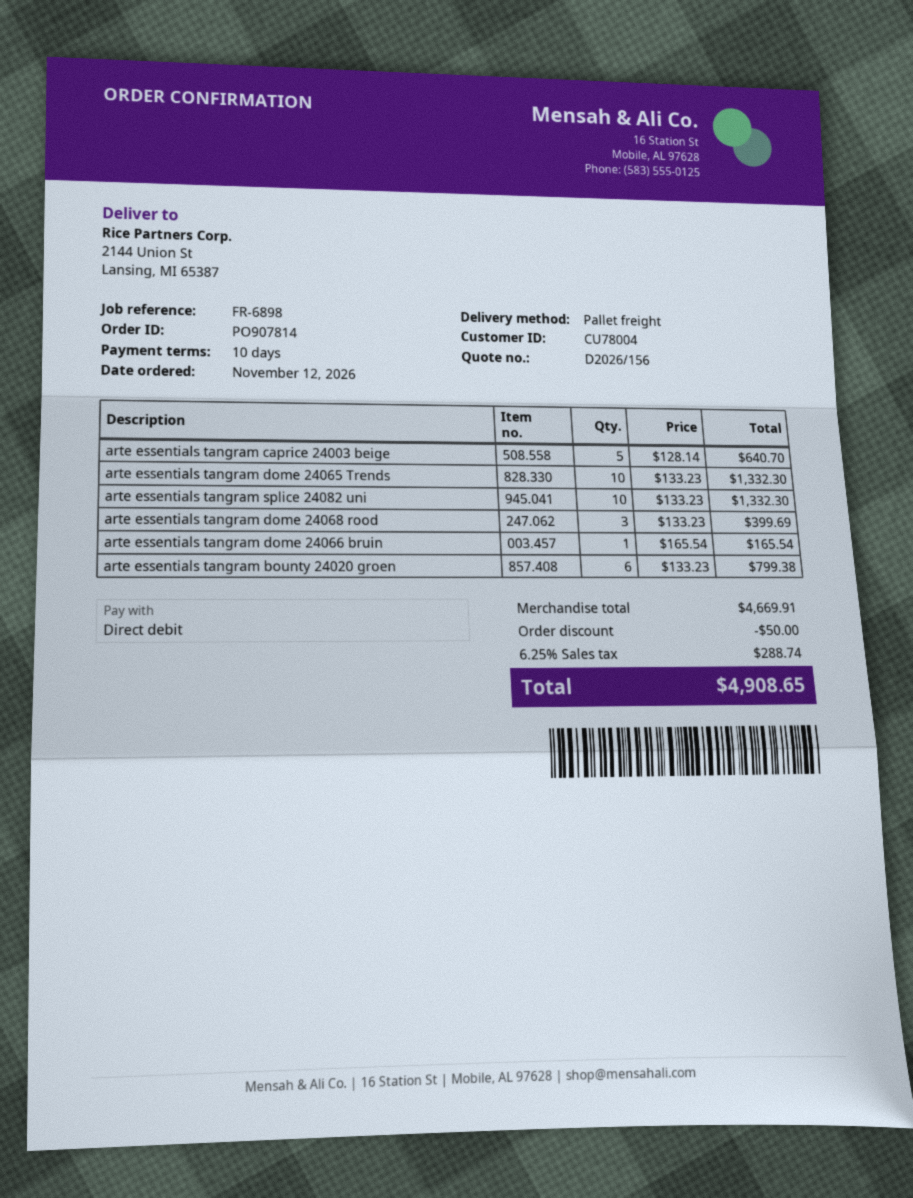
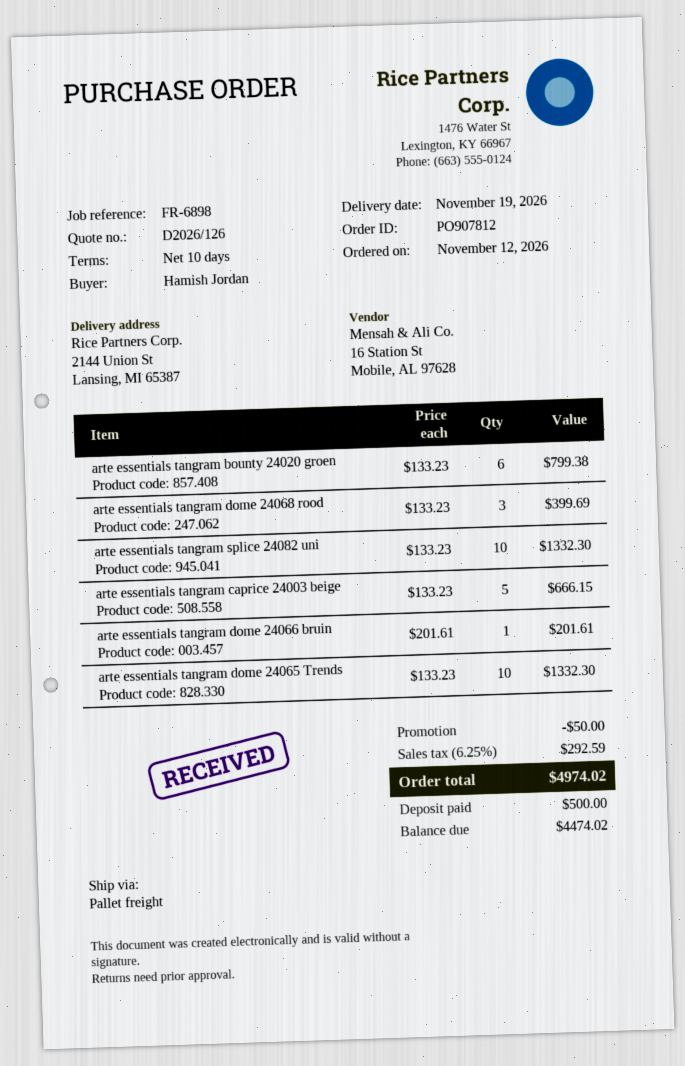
quote number: D2026/156 -> D2026/126
order number: PO907814 -> PO907812
arte essentials tangram caprice 24003 beige: 5 x 128.14 = 640.70 -> 5 x 133.23 = 666.15
arte essentials tangram dome 24066 bruin: 1 x 165.54 = 165.54 -> 1 x 201.61 = 201.61
tax: 6.25% = 288.74 -> 6.25% = 292.59
total: 4908.65 -> 4974.02

